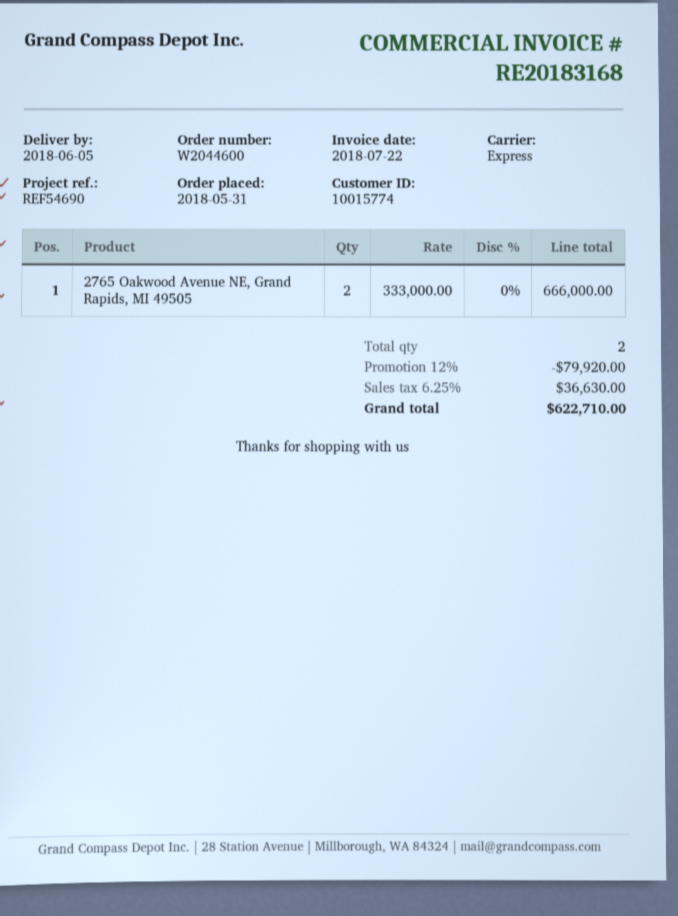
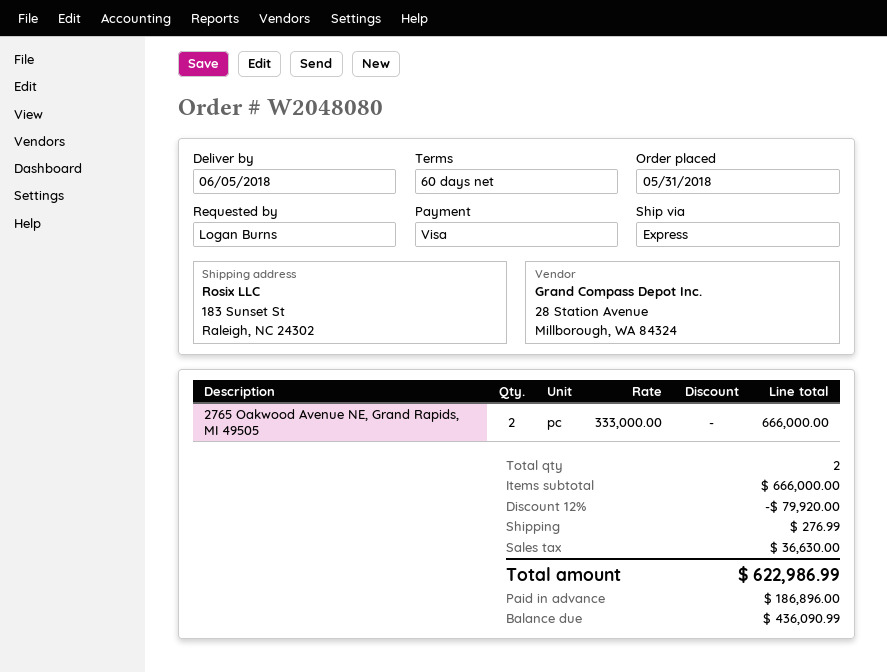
order number: W2044600 -> W2048080
shipping: none -> 276.99
total: 622710.00 -> 622986.99

